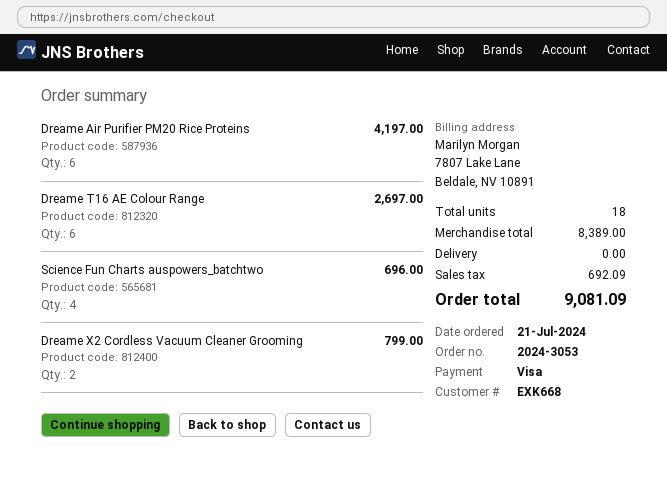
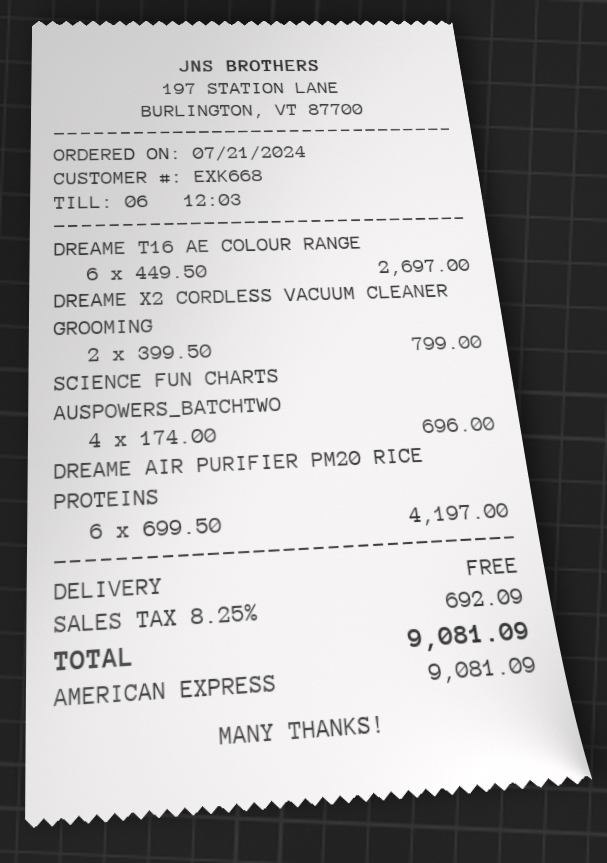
payment method: Visa -> American Express

